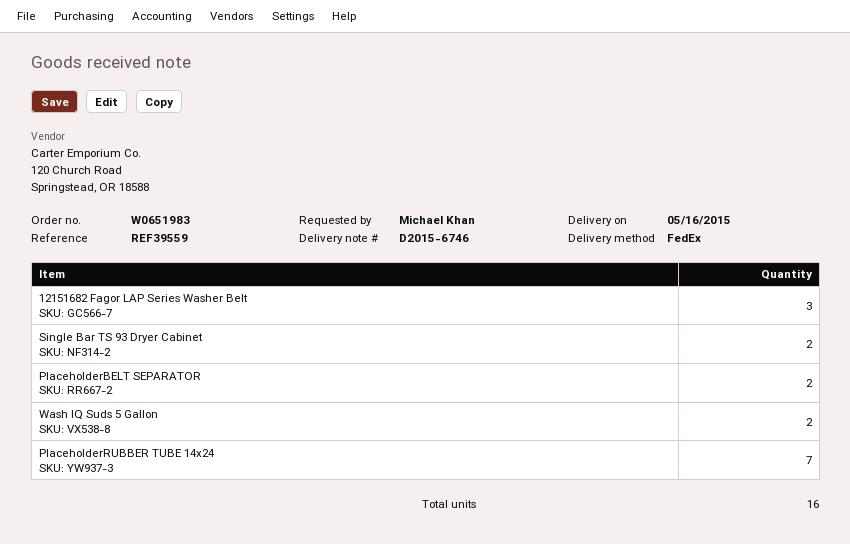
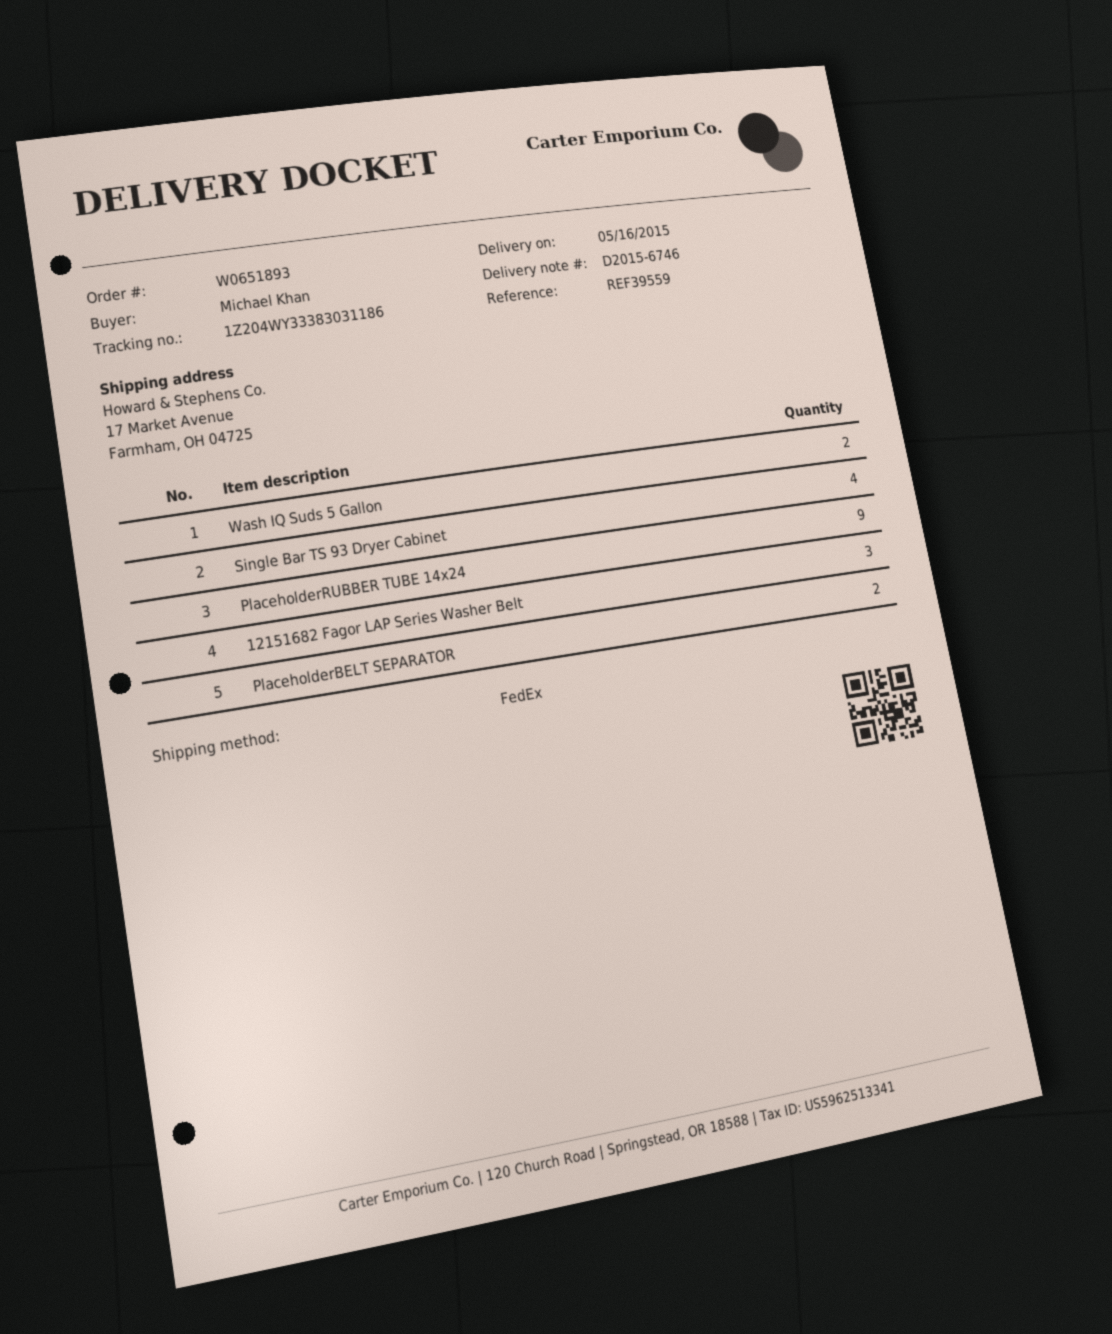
order number: W0651983 -> W0651893
Single Bar TS 93 Dryer Cabinet: 2 -> 4
PlaceholderRUBBER TUBE 14x24: 7 -> 9

